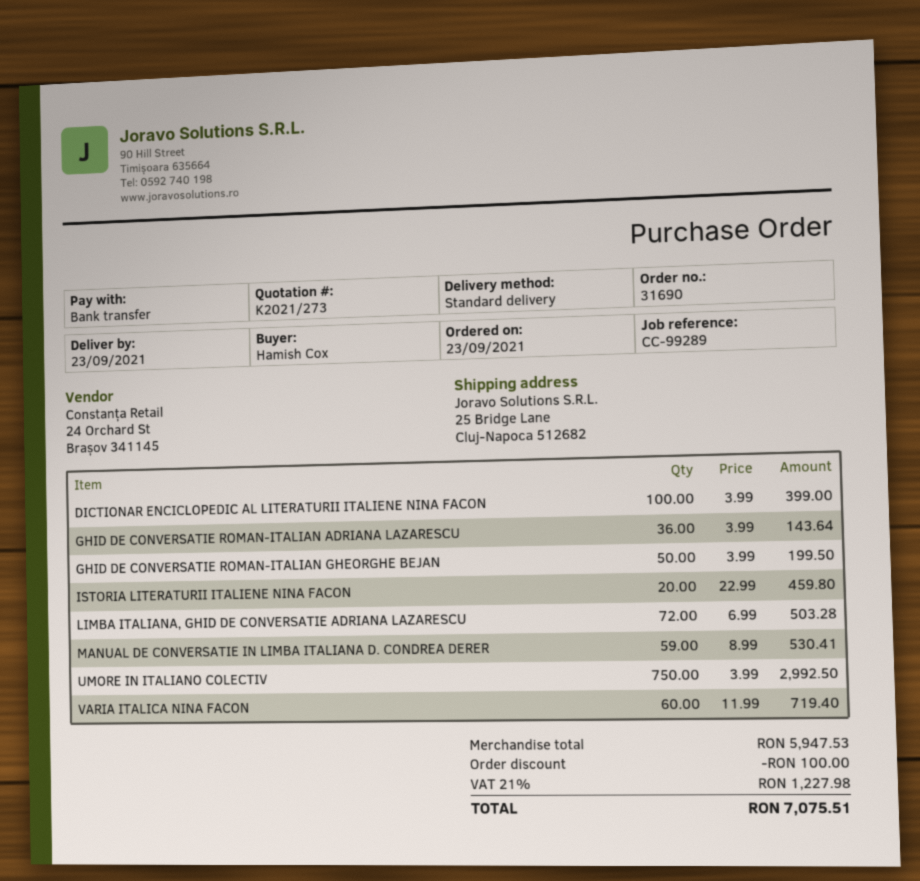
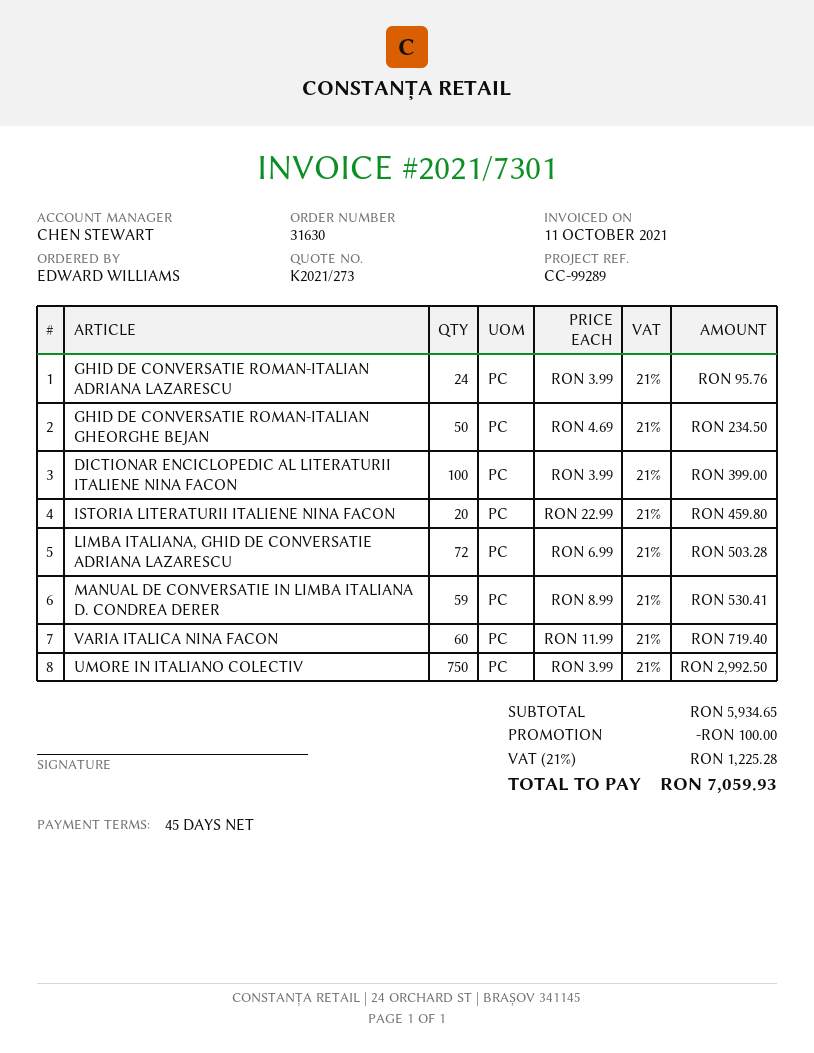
order number: 31690 -> 31630
ordered by: Hamish Cox -> EDWARD WILLIAMS
GHID DE CONVERSATIE ROMAN-ITALIAN ADRIANA LAZARESCU: 36 x 3.99 = 143.64 -> 24 x 3.99 = 95.76
GHID DE CONVERSATIE ROMAN-ITALIAN GHEORGHE BEJAN: 50 x 3.99 = 199.50 -> 50 x 4.69 = 234.50
subtotal: 5947.53 -> 5934.65
tax: 21% = 1227.98 -> 21% = 1225.28
total: 7075.51 -> 7059.93

